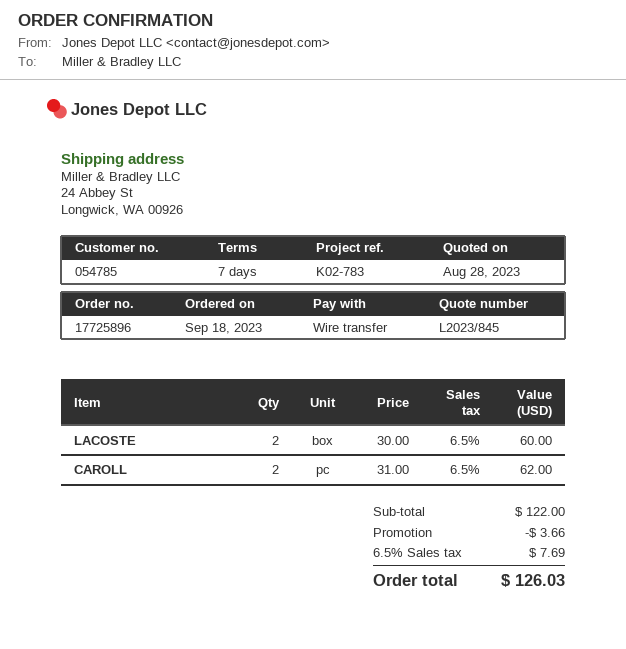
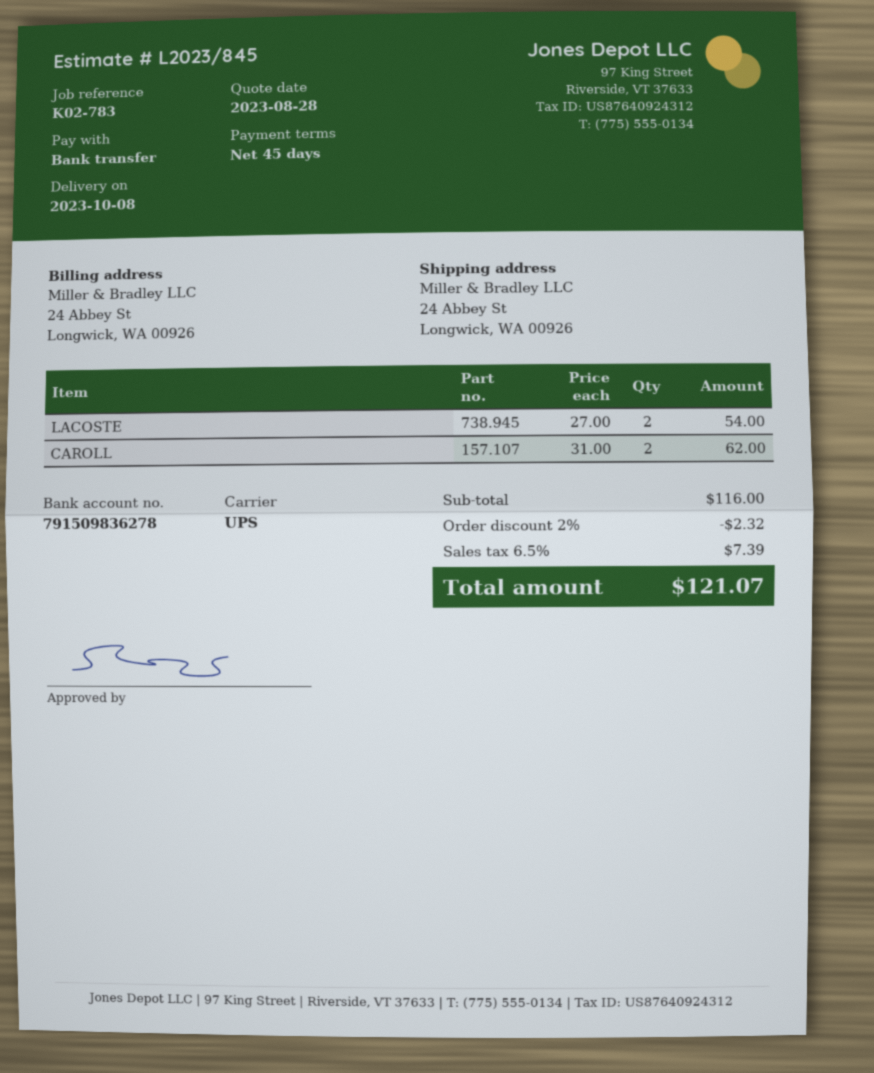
payment terms: 7 days -> 45 days
LACOSTE: 2 x 30.00 = 60.00 -> 2 x 27.00 = 54.00
subtotal: 122.00 -> 116.00
discount: 3.66 -> 2.32
tax: 6.5% = 7.69 -> 6.5% = 7.39
total: 126.03 -> 121.07

